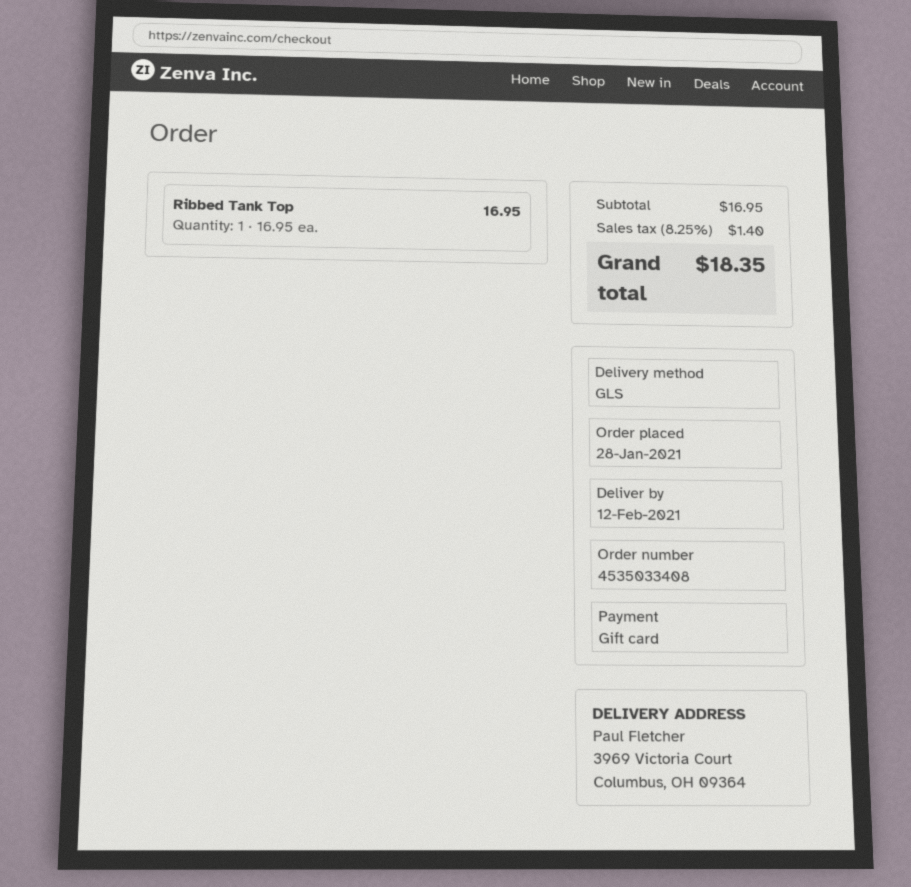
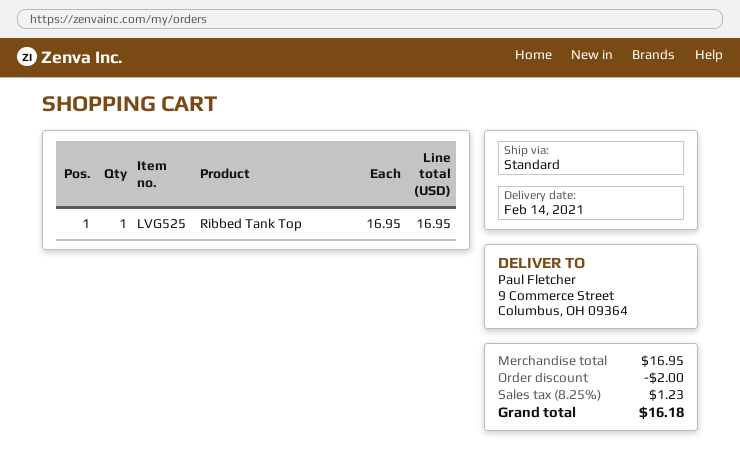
delivery date: 2021-02-12 -> 2021-02-14
shipping method: GLS -> standard
ship to: 3969 Victoria Court, Columbus, OH 09364 -> 9 Commerce Street, Columbus, OH 09364
discount: none -> 2.00
tax: 8.25% = 1.40 -> 8.25% = 1.23
total: 18.35 -> 16.18

